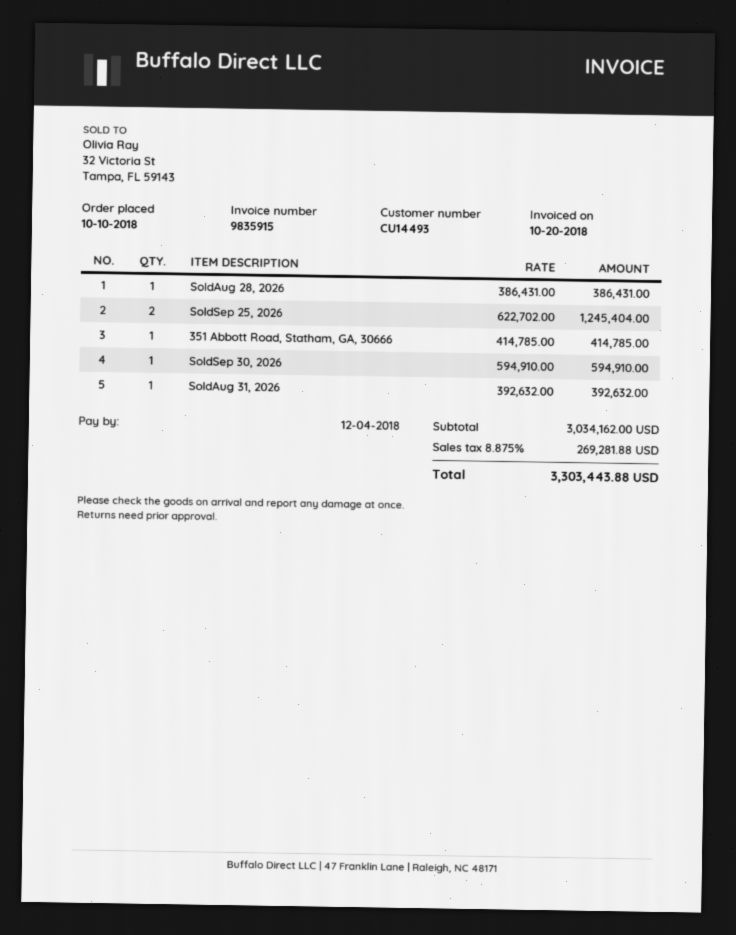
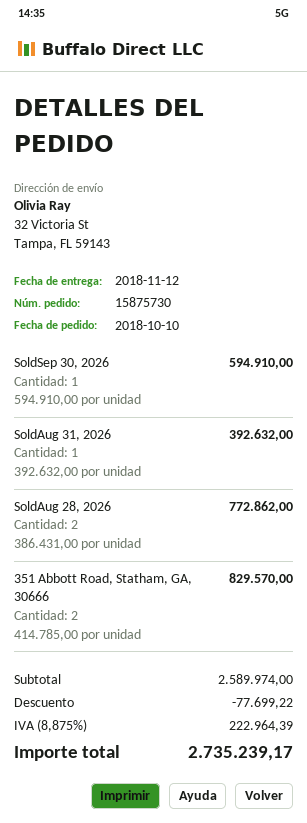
SoldAug 28, 2026: 1 x 386431.00 = 386431.00 -> 2 x 386431.00 = 772862.00
SoldSep 25, 2026: 2 x 622702.00 = 1245404.00 -> none
351 Abbott Road, Statham, GA, 30666: 1 x 414785.00 = 414785.00 -> 2 x 414785.00 = 829570.00
subtotal: 3034162.00 -> 2589974.00
discount: none -> 77699.22
tax: 8.875% = 269281.88 -> 8.875% = 222964.39
total: 3303443.88 -> 2735239.17

